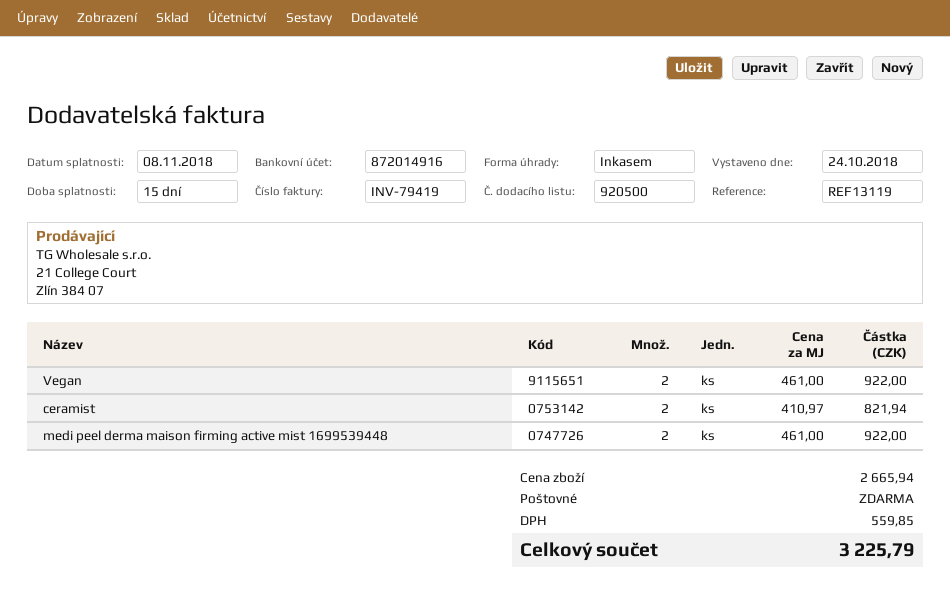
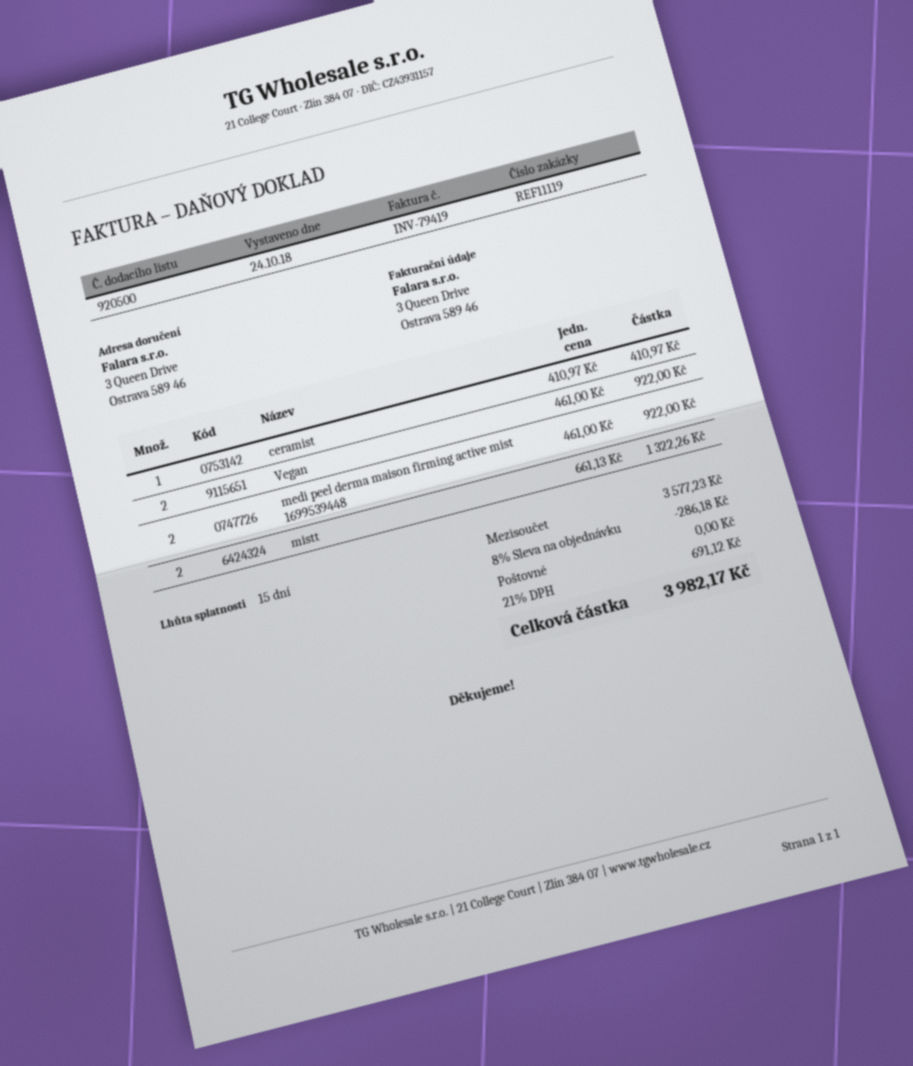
reference: REF13119 -> REF11119
ceramist: 2 x 410.97 = 821.94 -> 1 x 410.97 = 410.97
mistt: none -> 2 x 661.13 = 1322.26
subtotal: 2665.94 -> 3577.23
discount: none -> 8% = 286.18
tax: 559.85 -> 691.12
total: 3225.79 -> 3982.17

